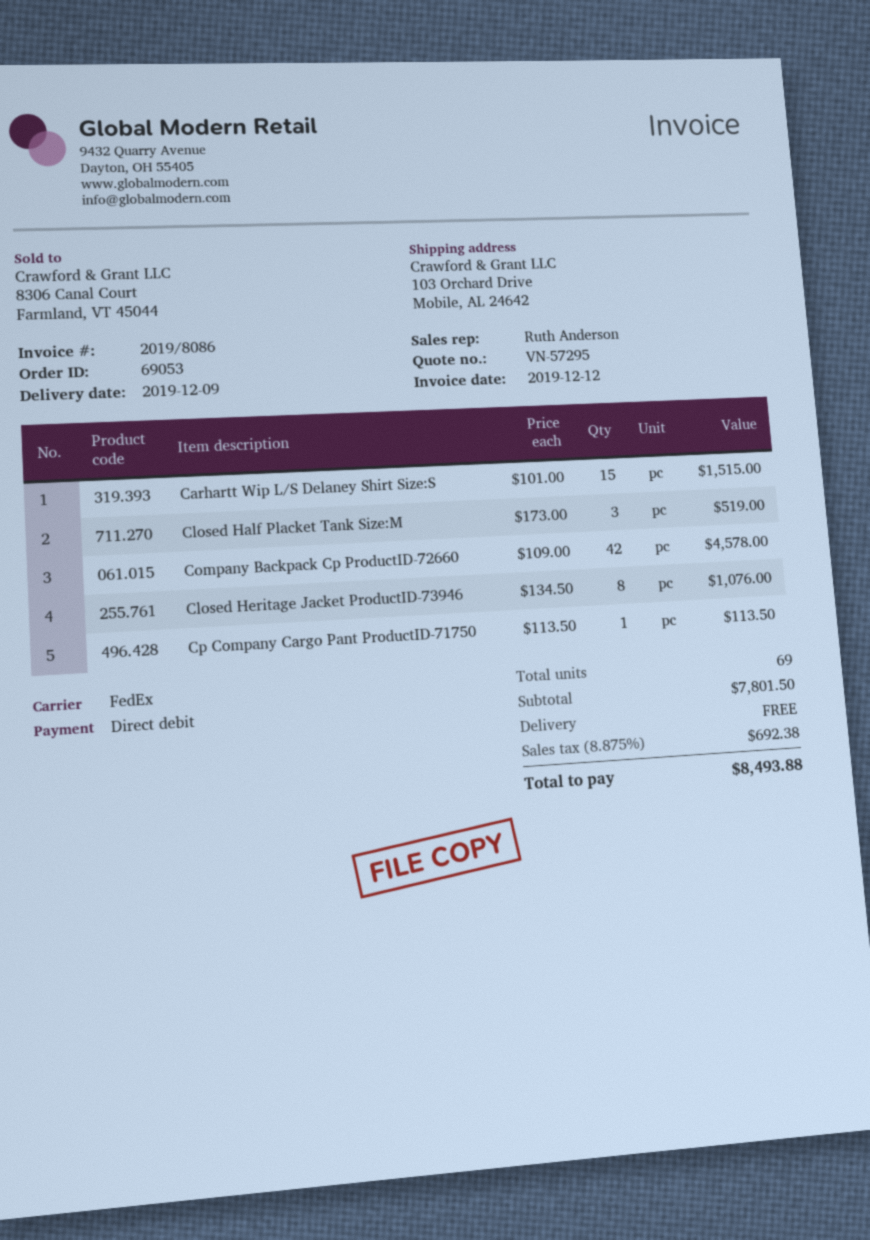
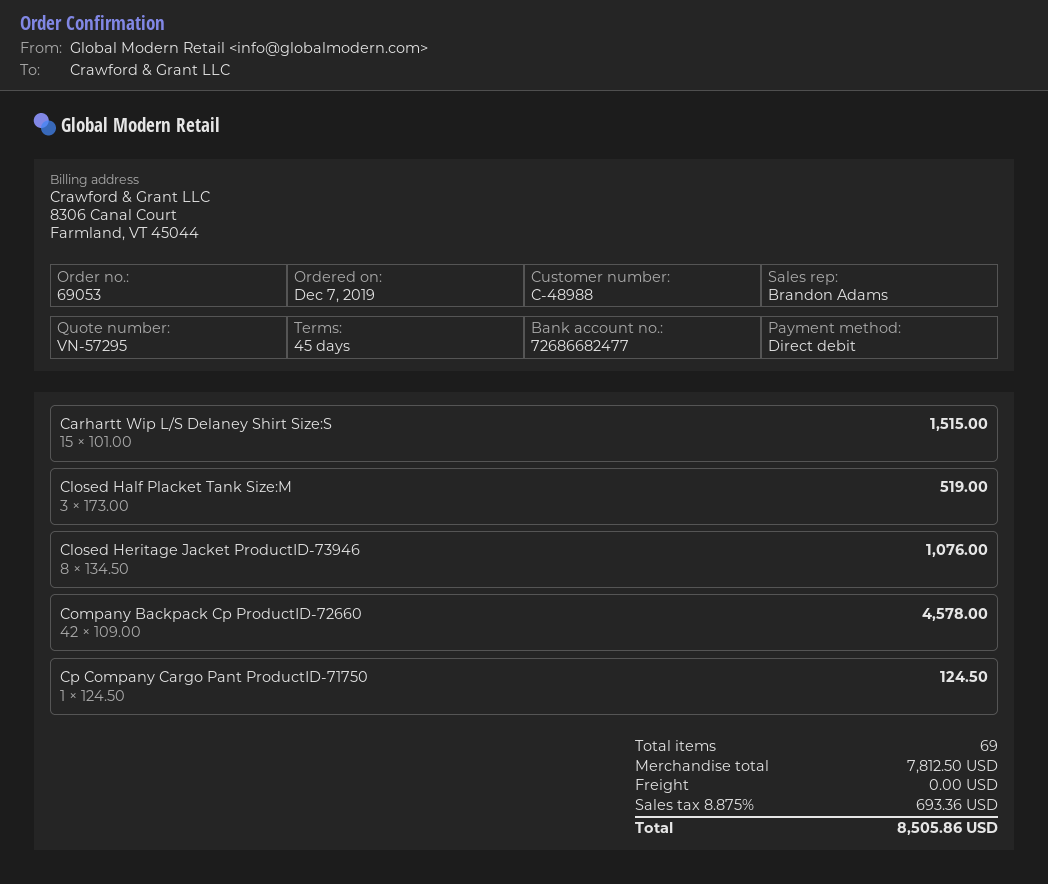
sales rep: Ruth Anderson -> Brandon Adams
Cp Company Cargo Pant ProductID-71750: 1 x 113.50 = 113.50 -> 1 x 124.50 = 124.50
subtotal: 7801.50 -> 7812.50
tax: 8.875% = 692.38 -> 8.875% = 693.36
total: 8493.88 -> 8505.86

